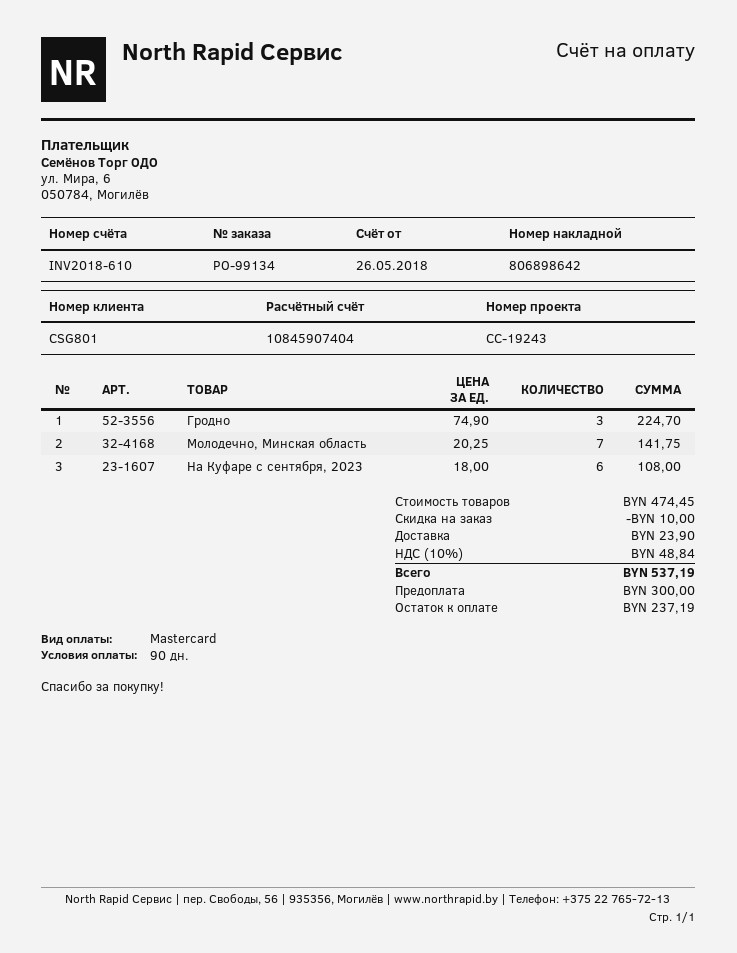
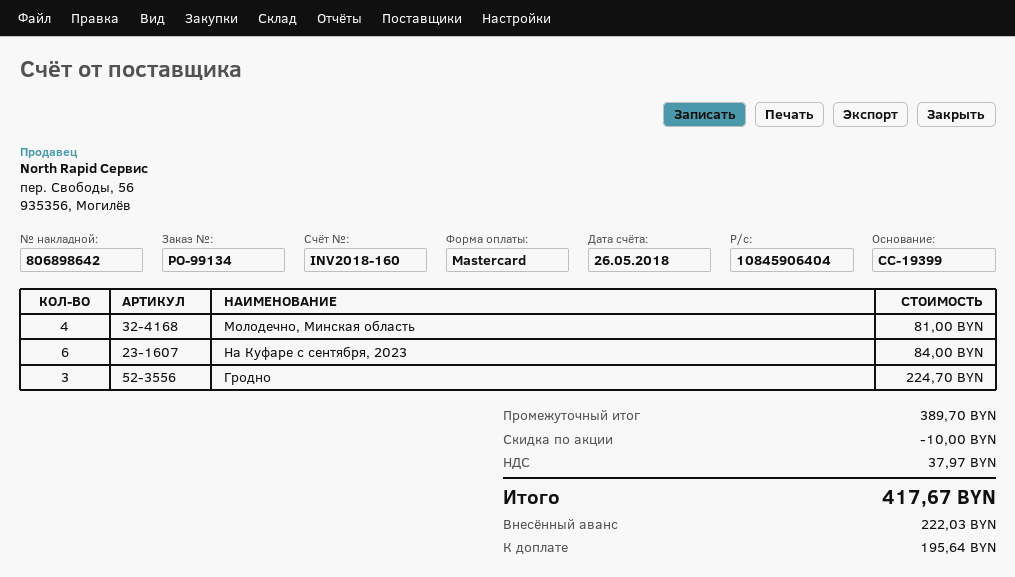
invoice number: INV2018-610 -> INV2018-160
reference: CC-19243 -> CC-19399
bank account: 10845907404 -> 10845906404
Молодечно, Минская область: 7 for 141.75 -> 4 for 81.00
На Куфаре с сентября, 2023: 6 for 108.00 -> 6 for 84.00
subtotal: 474.45 -> 389.70
shipping: 23.90 -> none
tax: 48.84 -> 37.97
total: 537.19 -> 417.67
deposit: 300.00 -> 222.03
balance: 237.19 -> 195.64

